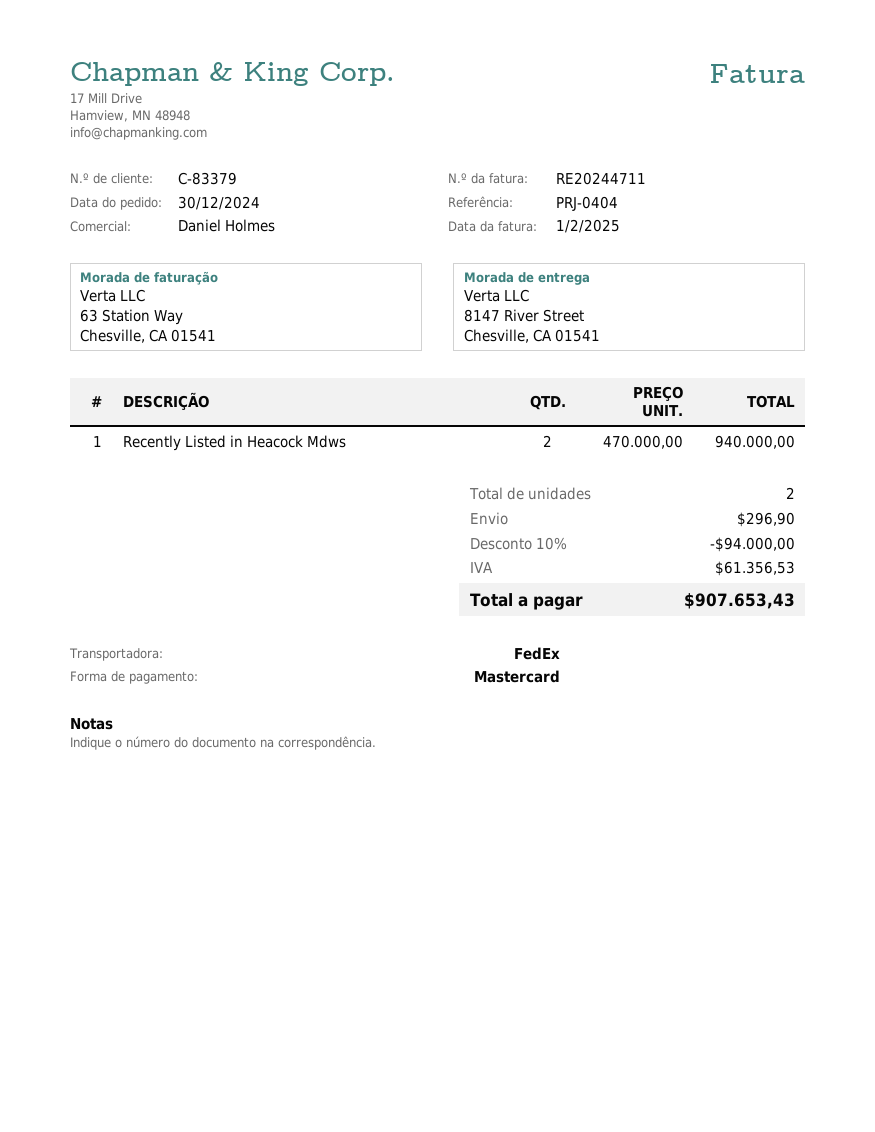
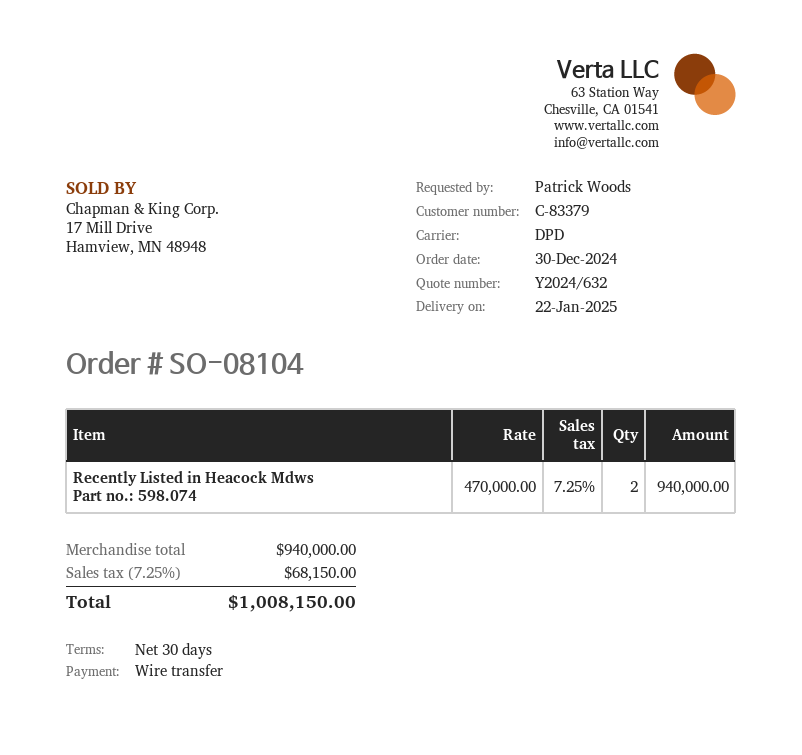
payment method: Mastercard -> bank transfer
shipping method: FedEx -> DPD
discount: 10% = 94000.00 -> none
shipping: 296.90 -> none
tax: 61356.53 -> 68150.00
total: 907653.43 -> 1008150.00

